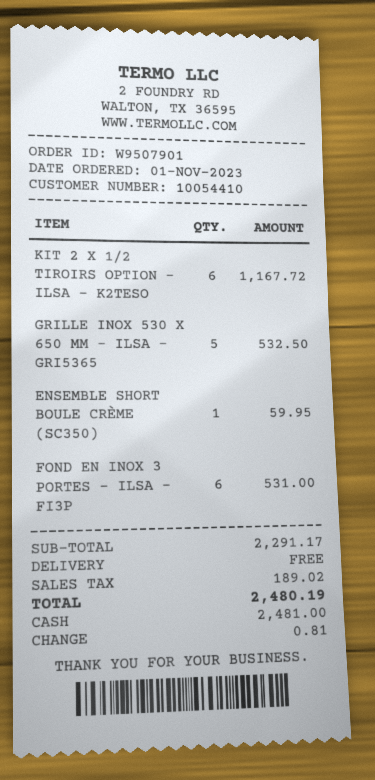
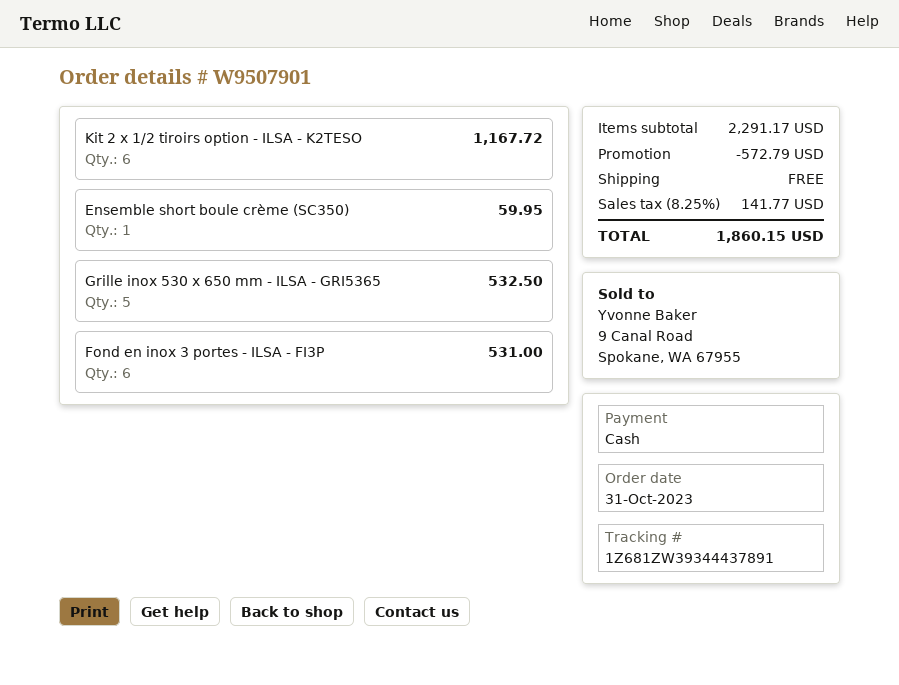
order date: 2023-11-01 -> 2023-10-31
discount: none -> 572.79
tax: 189.02 -> 141.77
total: 2480.19 -> 1860.15

